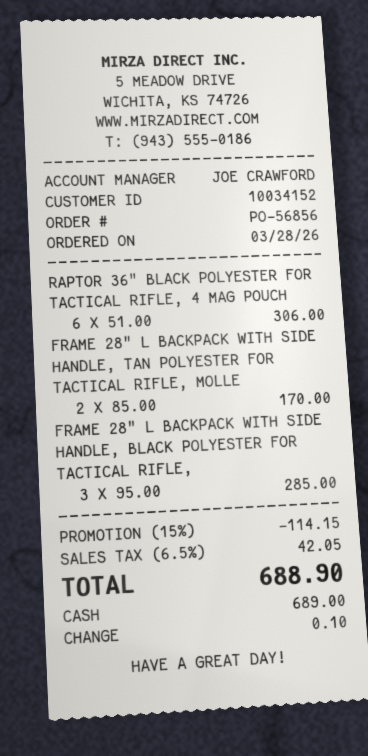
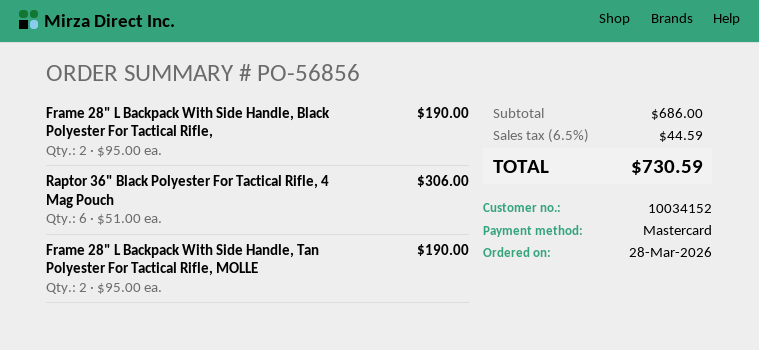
payment method: cash -> Mastercard
FRAME 28" L BACKPACK WITH SIDE HANDLE, TAN POLYESTER FOR TACTICAL RIFLE, MOLLE: 2 x 85.00 = 170.00 -> 2 x 95.00 = 190.00
FRAME 28" L BACKPACK WITH SIDE HANDLE, BLACK POLYESTER FOR TACTICAL RIFLE,: 3 x 95.00 = 285.00 -> 2 x 95.00 = 190.00
discount: 15% = 114.15 -> none
tax: 6.5% = 42.05 -> 6.5% = 44.59
total: 688.90 -> 730.59

